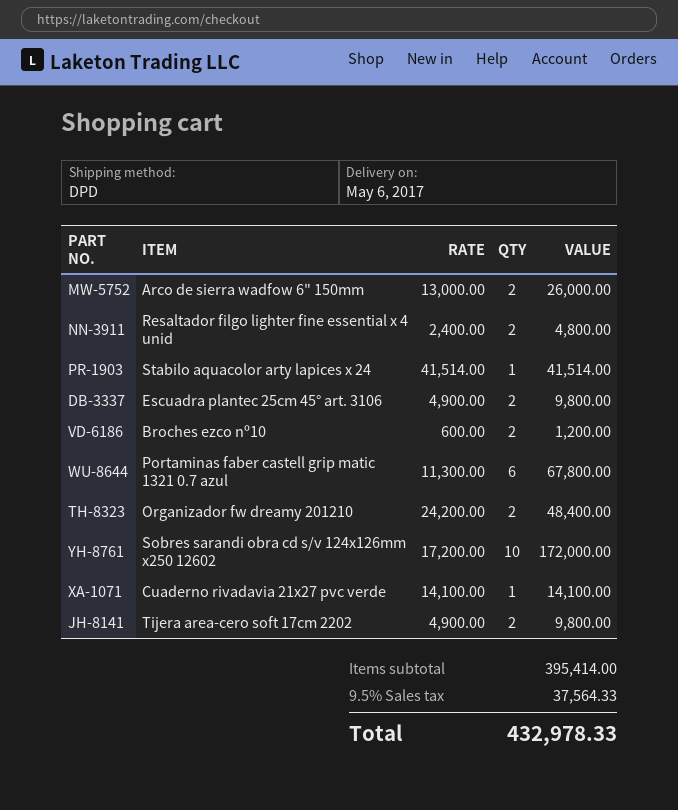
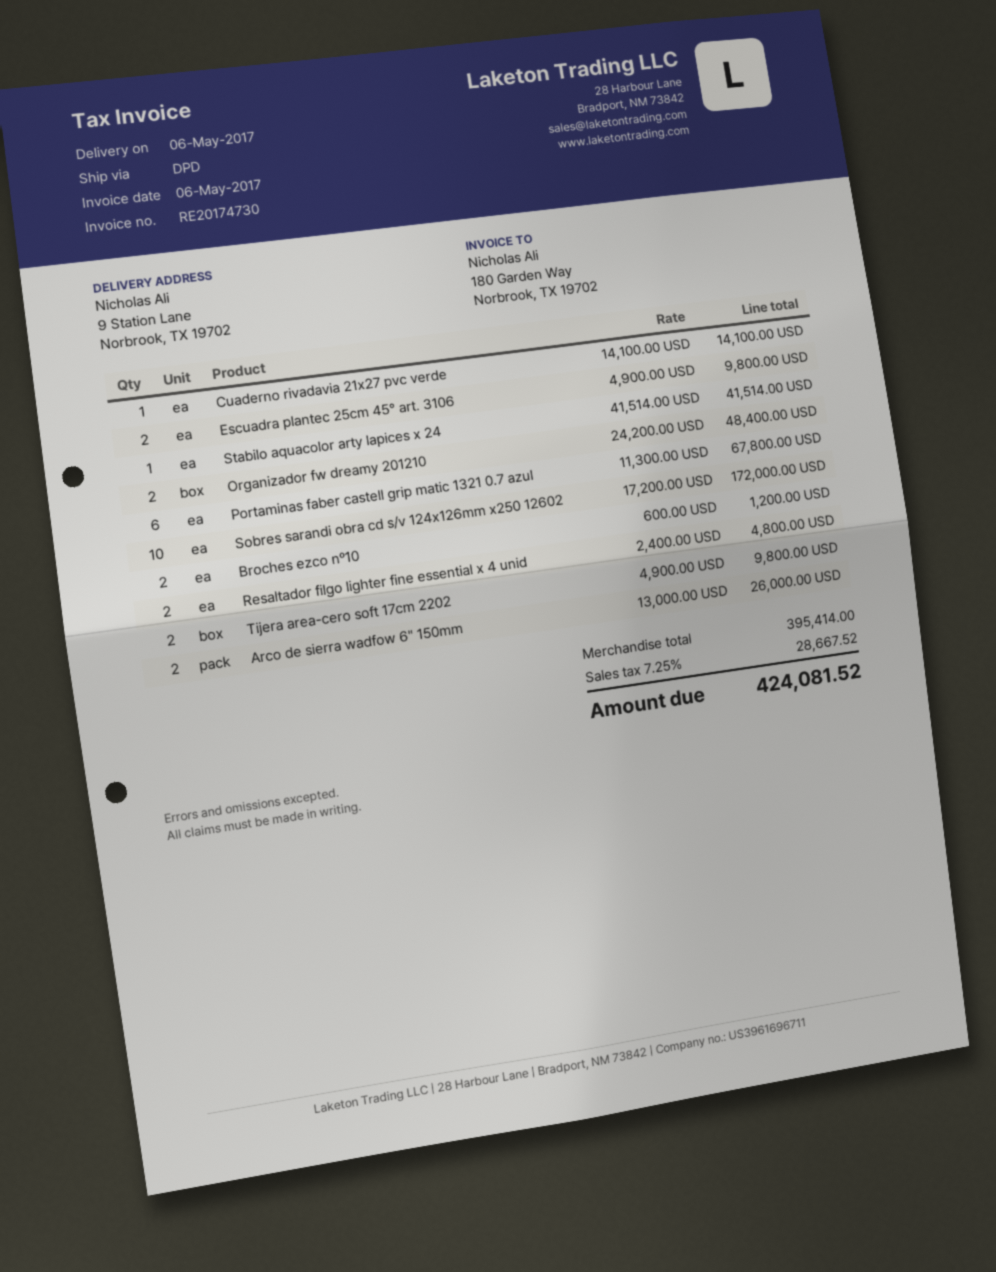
tax: 9.5% = 37564.33 -> 7.25% = 28667.52
total: 432978.33 -> 424081.52

